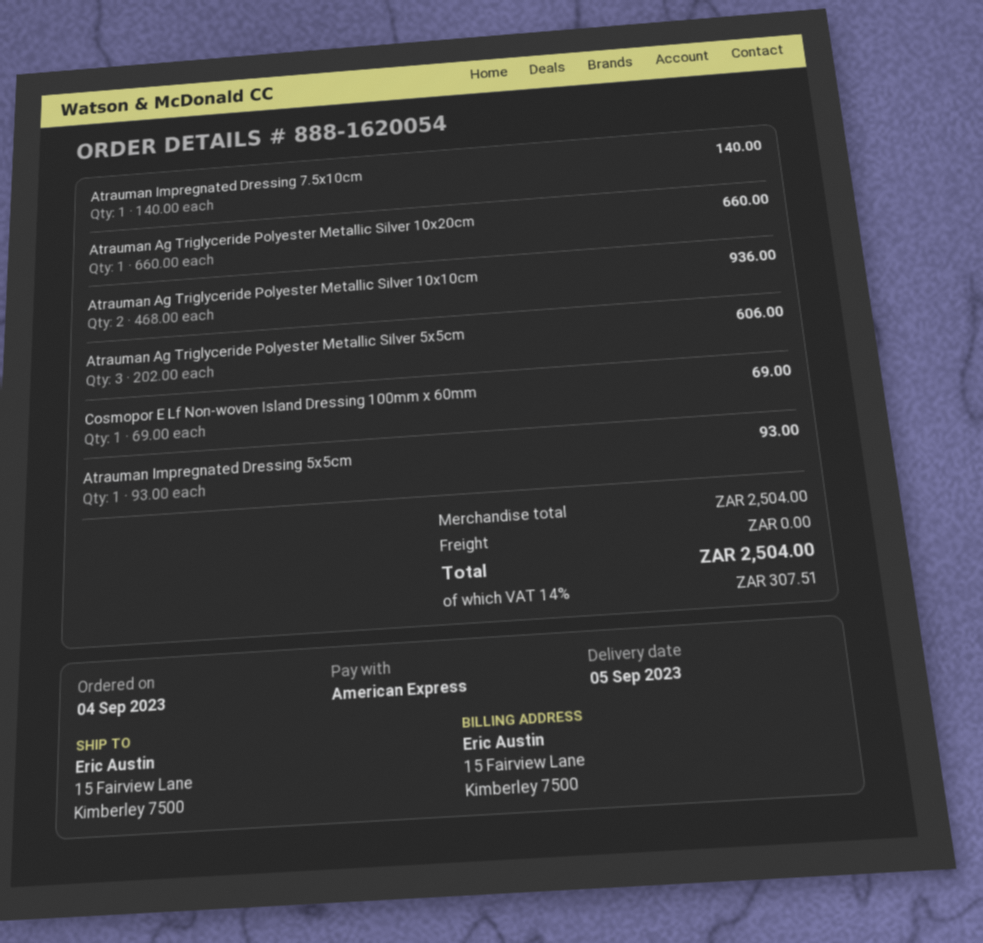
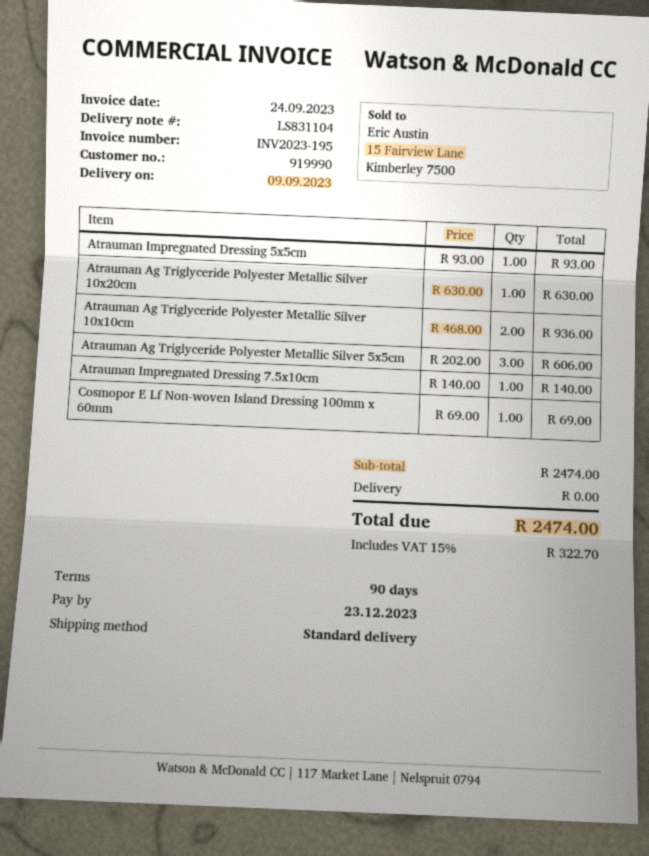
delivery date: 2023-09-05 -> 2023-09-09
Atrauman Ag Triglyceride Polyester Metallic Silver 10x20cm: 1 x 660.00 = 660.00 -> 1 x 630.00 = 630.00
subtotal: 2504.00 -> 2474.00
tax: 14% = 307.51 -> 15% = 322.70
total: 2504.00 -> 2474.00

